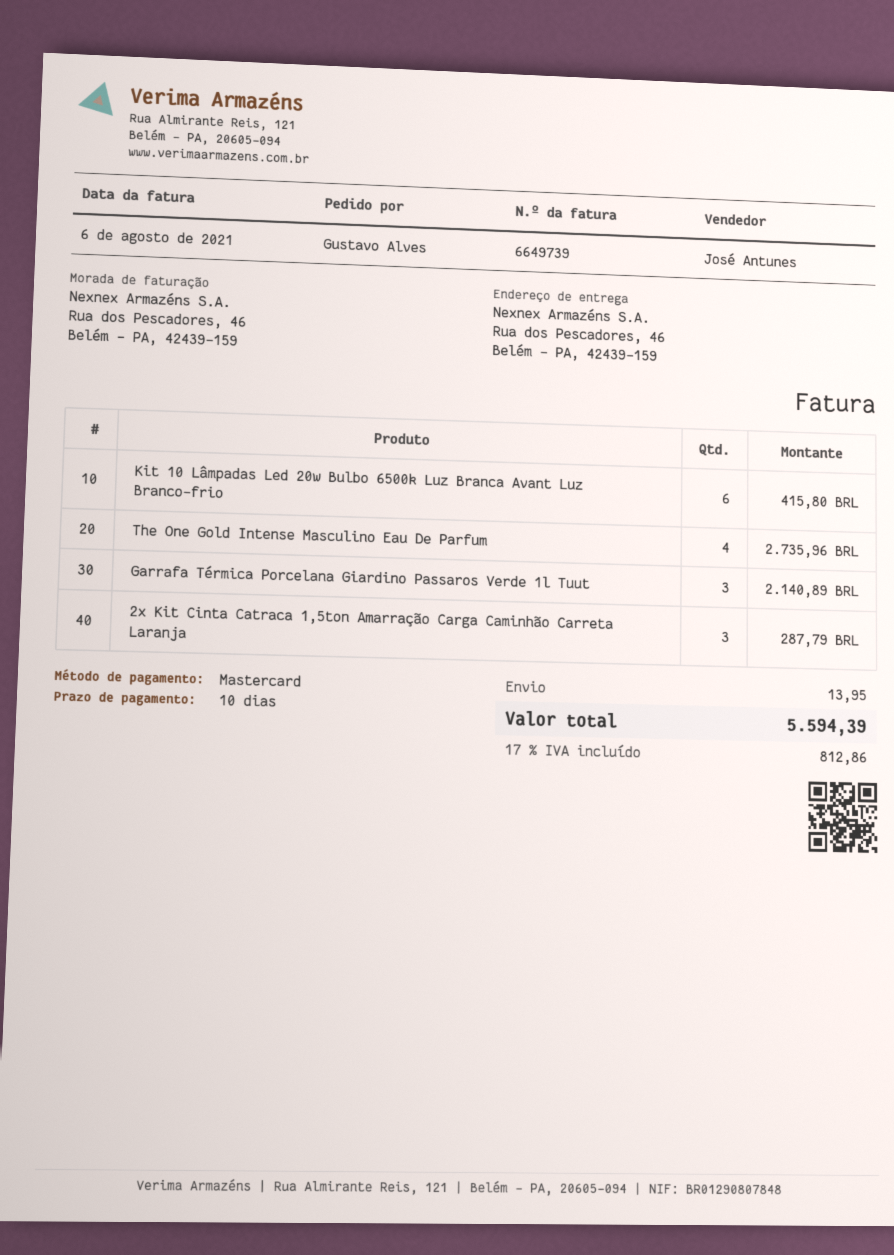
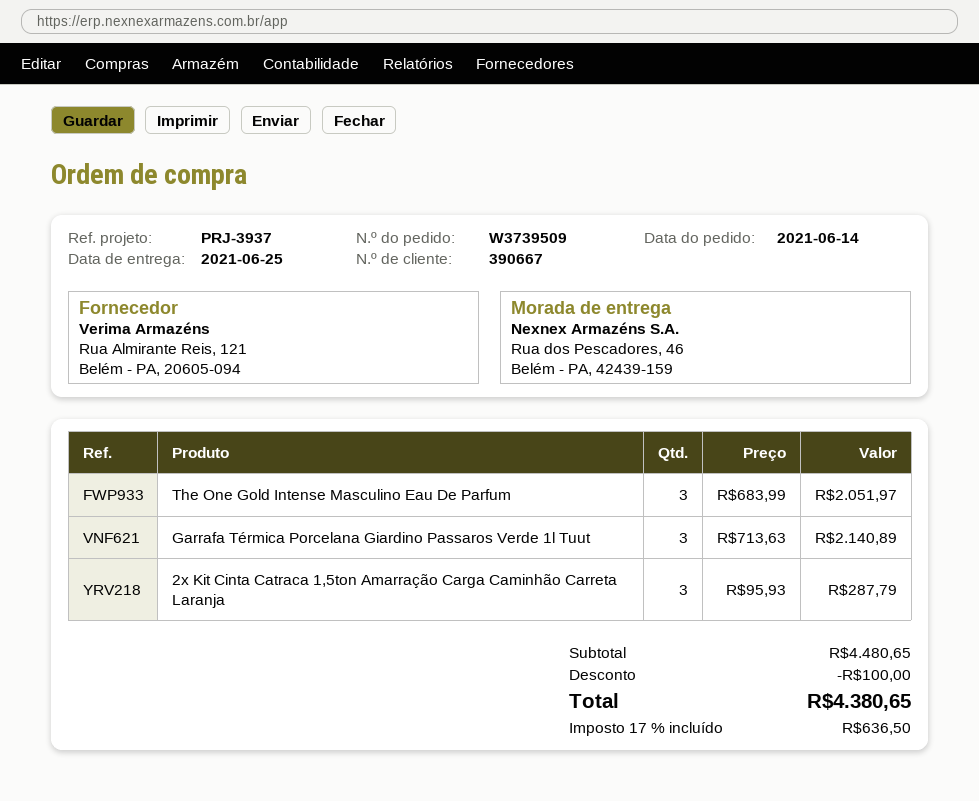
Kit 10 Lâmpadas Led 20w Bulbo 6500k Luz Branca Avant Luz Branco-frio: 6 for 415.80 -> none
The One Gold Intense Masculino Eau De Parfum: 4 for 2735.96 -> 3 for 2051.97
discount: none -> 100.00
shipping: 13.95 -> none
tax: 17% = 812.86 -> 17% = 636.50
total: 5594.39 -> 4380.65

